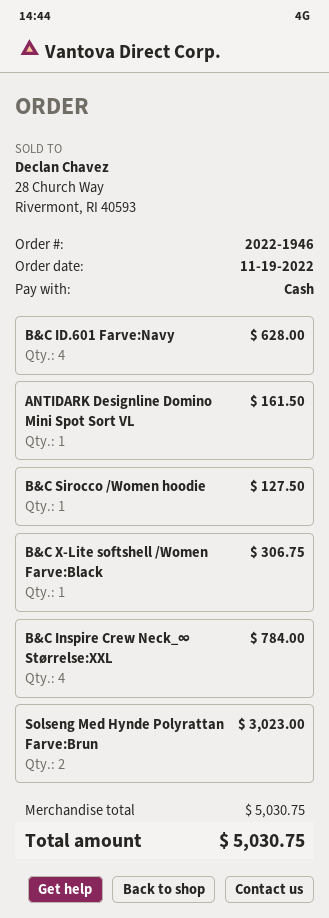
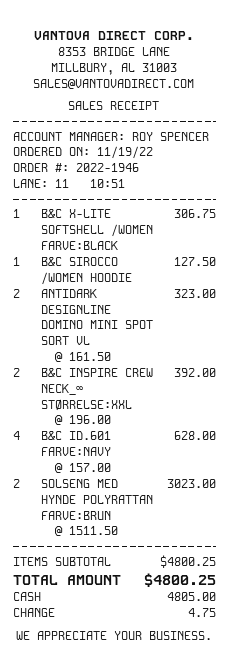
ANTIDARK Designline Domino Mini Spot Sort VL: 1 for 161.50 -> 2 for 323.00
B&C Inspire Crew Neck_∞ Størrelse:XXL: 4 for 784.00 -> 2 for 392.00
subtotal: 5030.75 -> 4800.25
total: 5030.75 -> 4800.25

